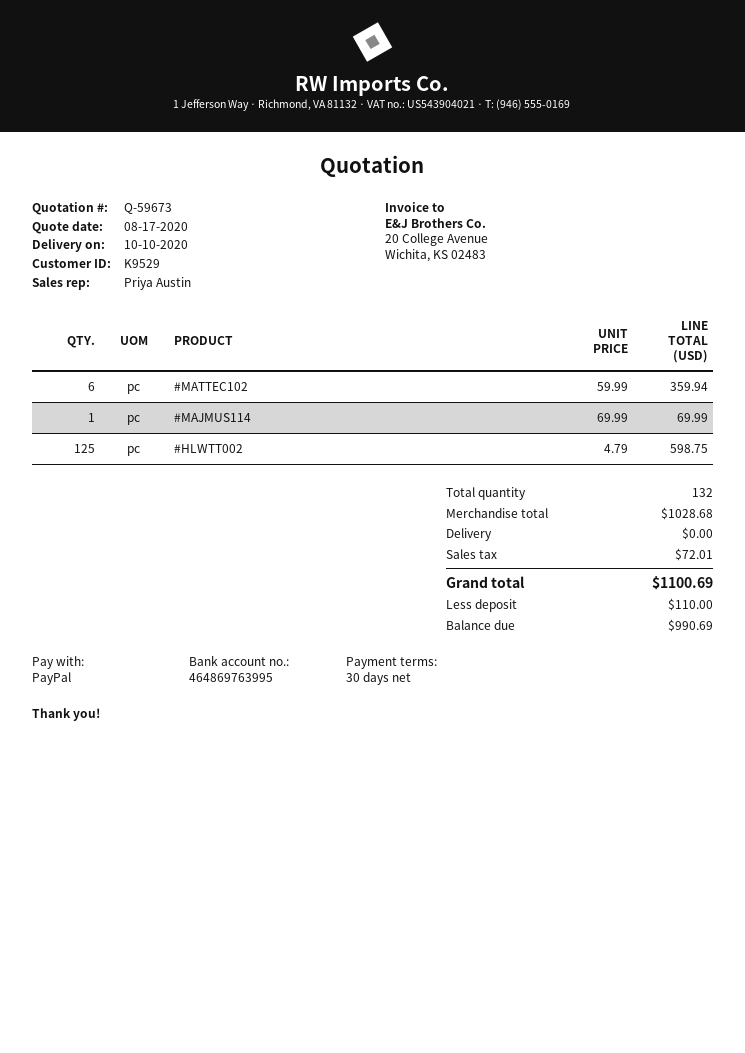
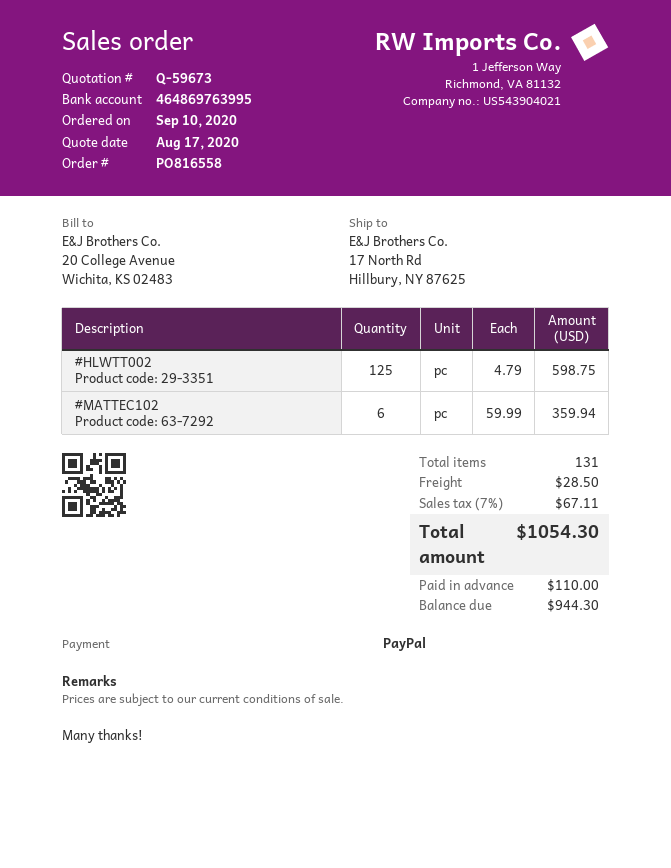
#MAJMUS114: 1 x 69.99 = 69.99 -> none
total quantity: 132 -> 131
shipping: 0.00 -> 28.50
tax: 72.01 -> 67.11
total: 1100.69 -> 1054.30
balance: 990.69 -> 944.30

